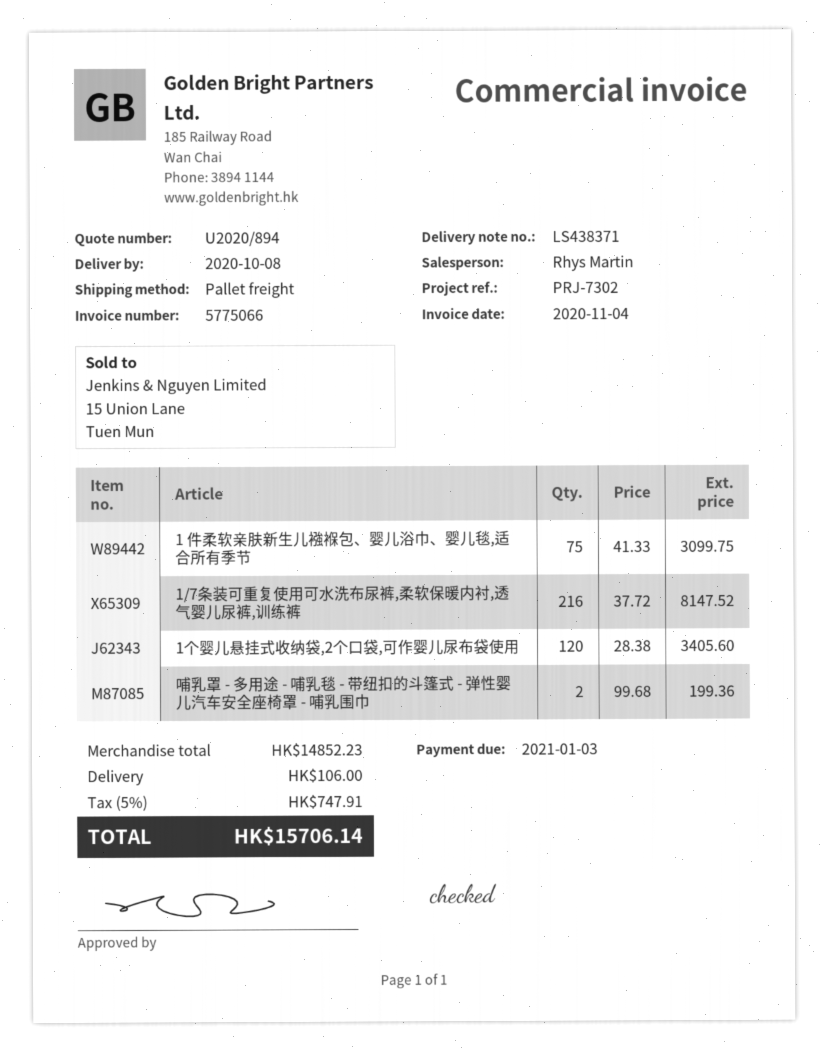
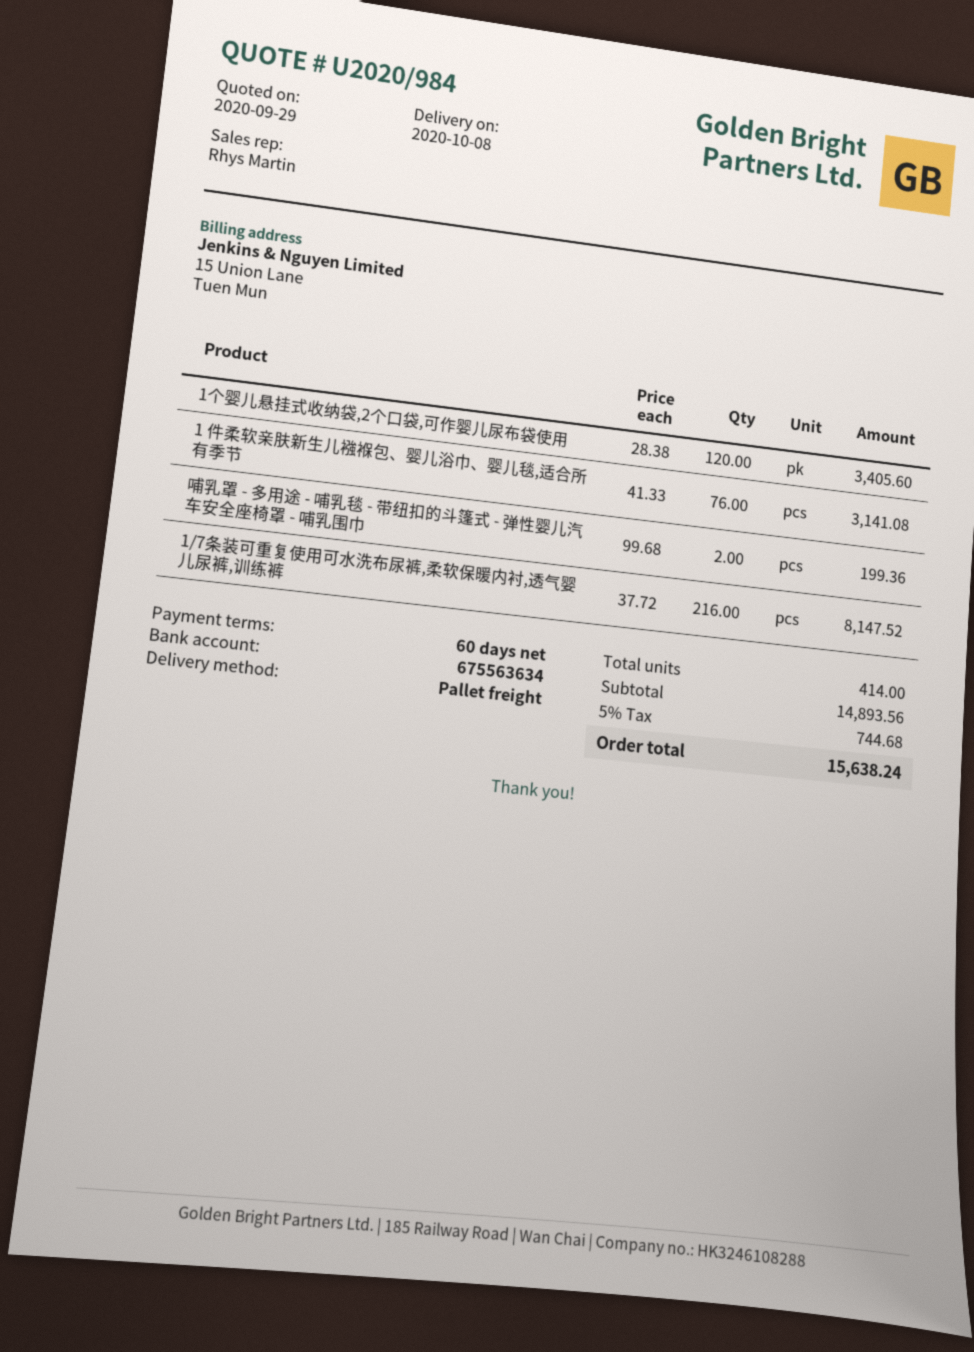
quote number: U2020/894 -> U2020/984
1 件柔软亲肤新生儿襁褓包、婴儿浴巾、婴儿毯,适合所有季节: 75 x 41.33 = 3099.75 -> 76 x 41.33 = 3141.08
subtotal: 14852.23 -> 14893.56
shipping: 106.00 -> none
tax: 5% = 747.91 -> 5% = 744.68
total: 15706.14 -> 15638.24

